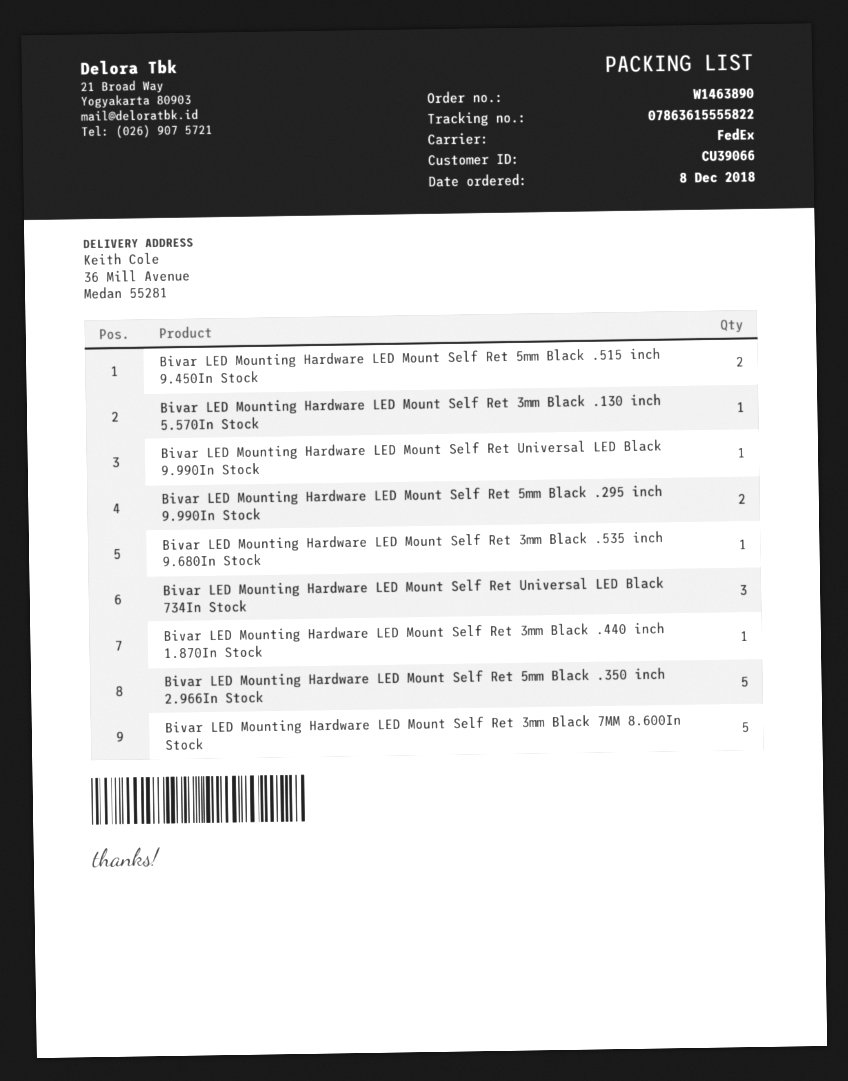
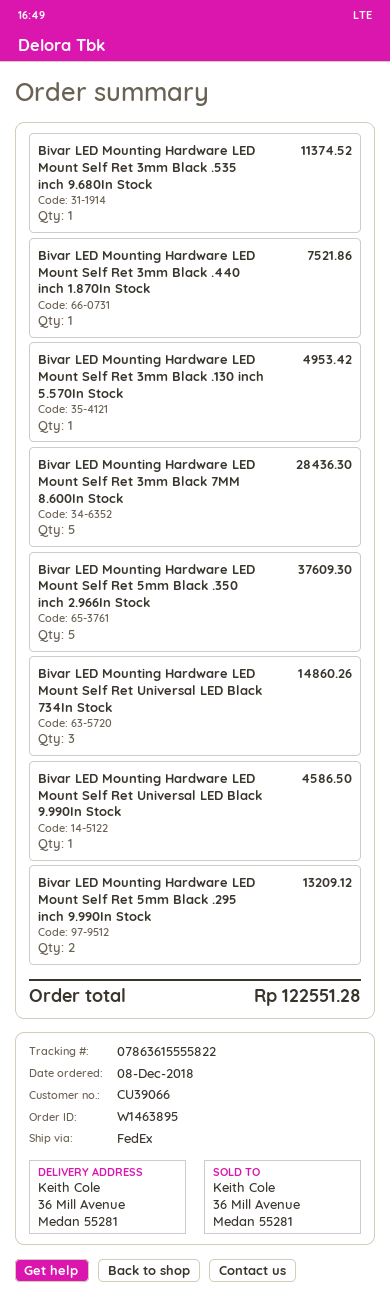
order number: W1463890 -> W1463895
Bivar LED Mounting Hardware LED Mount Self Ret 5mm Black .515 inch 9.450In Stock: 2 -> none

